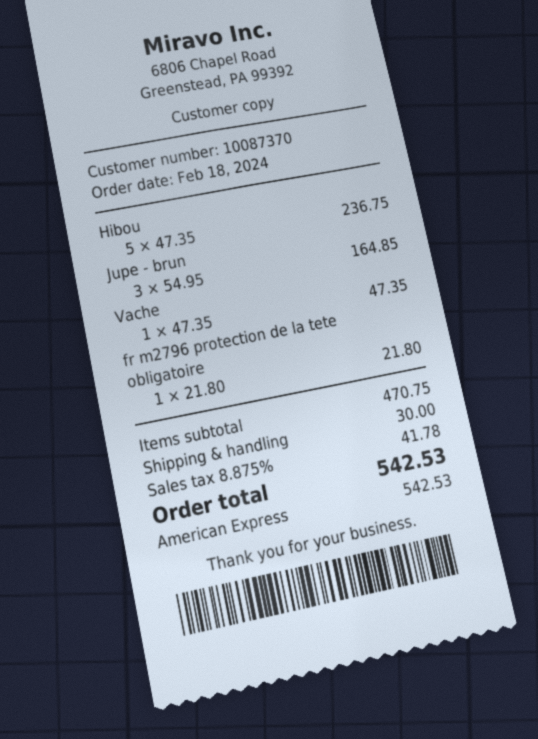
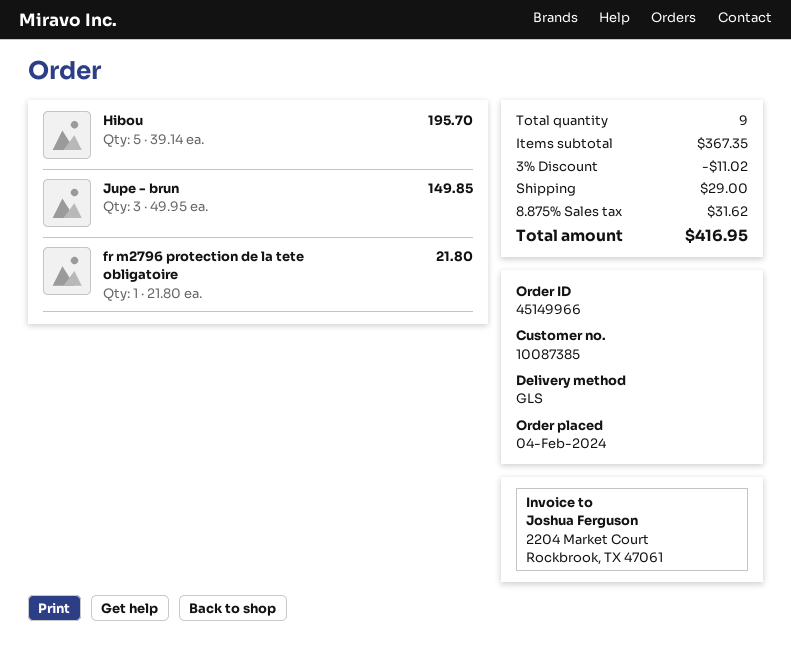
order date: 2024-02-18 -> 2024-02-04
customer number: 10087370 -> 10087385
Hibou: 5 x 47.35 = 236.75 -> 5 x 39.14 = 195.70
Jupe - brun: 3 x 54.95 = 164.85 -> 3 x 49.95 = 149.85
Vache: 1 x 47.35 = 47.35 -> none
subtotal: 470.75 -> 367.35
discount: none -> 3% = 11.02
shipping: 30.00 -> 29.00
tax: 8.875% = 41.78 -> 8.875% = 31.62
total: 542.53 -> 416.95

